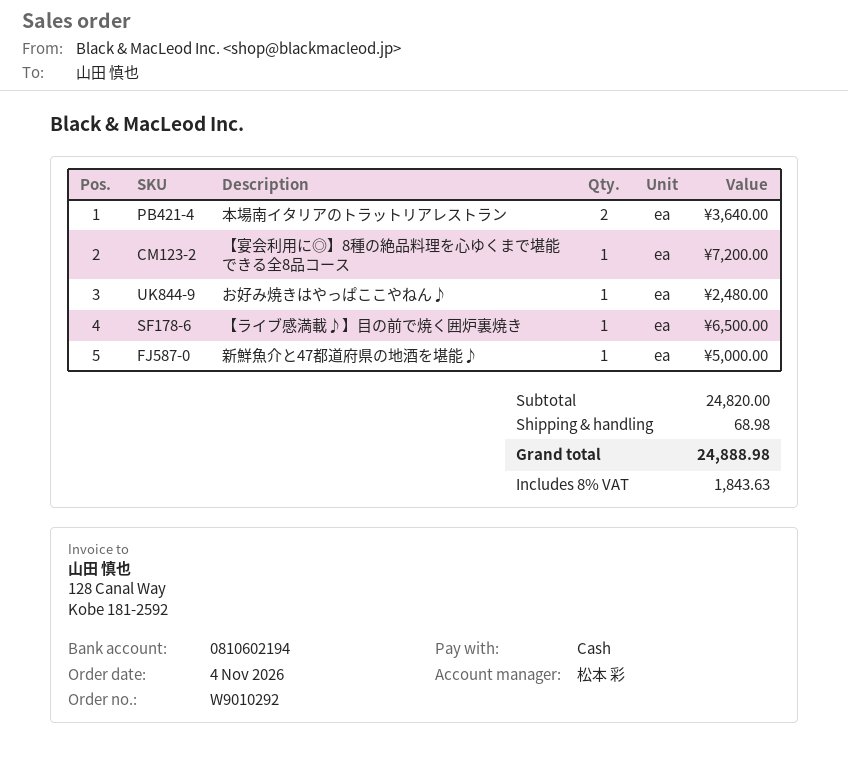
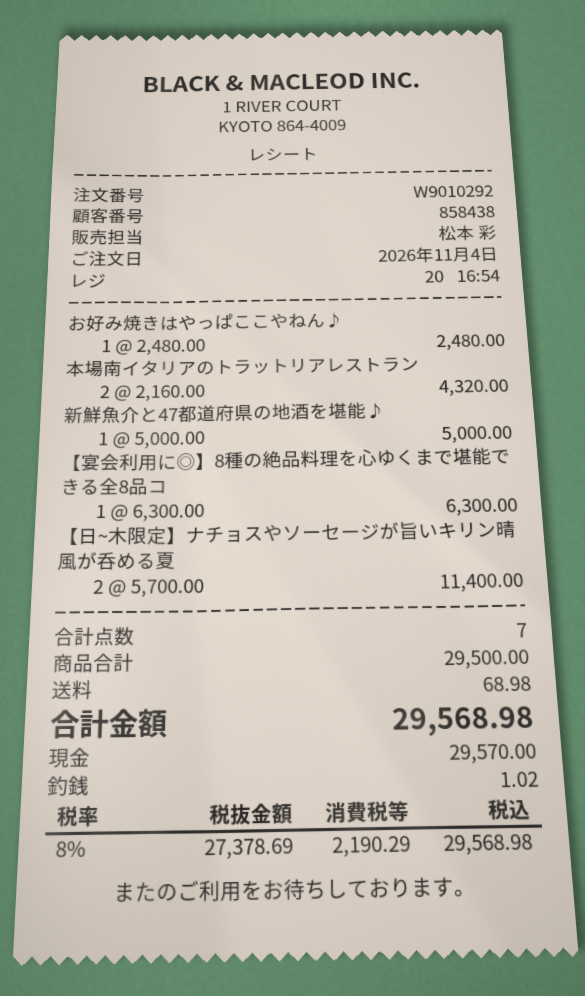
本場南イタリアのトラットリアレストラン: 2 for 3640.00 -> 2 for 4320.00
【宴会利用に◎】8種の絶品料理を心ゆくまで堪能できる全8品コース: 1 for 7200.00 -> 1 for 6300.00
【ライブ感満載♪】目の前で焼く囲炉裏焼き: 1 for 6500.00 -> none
【日~木限定】ナチョスやソーセージが旨いキリン晴風が呑める夏: none -> 2 for 11400.00
subtotal: 24820.00 -> 29500.00
tax: 8% = 1843.63 -> 8% = 2190.29
total: 24888.98 -> 29568.98

